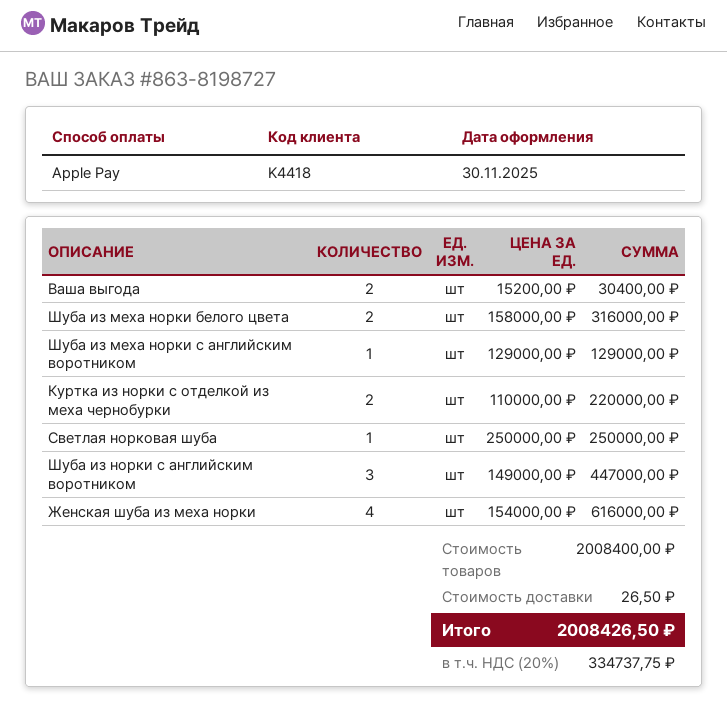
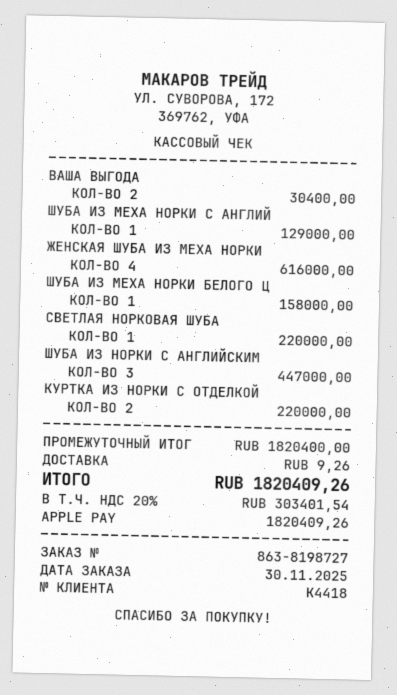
Шуба из меха норки белого цвета: 2 for 316000.00 -> 1 for 158000.00
Светлая норковая шуба: 1 for 250000.00 -> 1 for 220000.00
subtotal: 2008400.00 -> 1820400.00
shipping: 26.50 -> 9.26
tax: 20% = 334737.75 -> 20% = 303401.54
total: 2008426.50 -> 1820409.26

